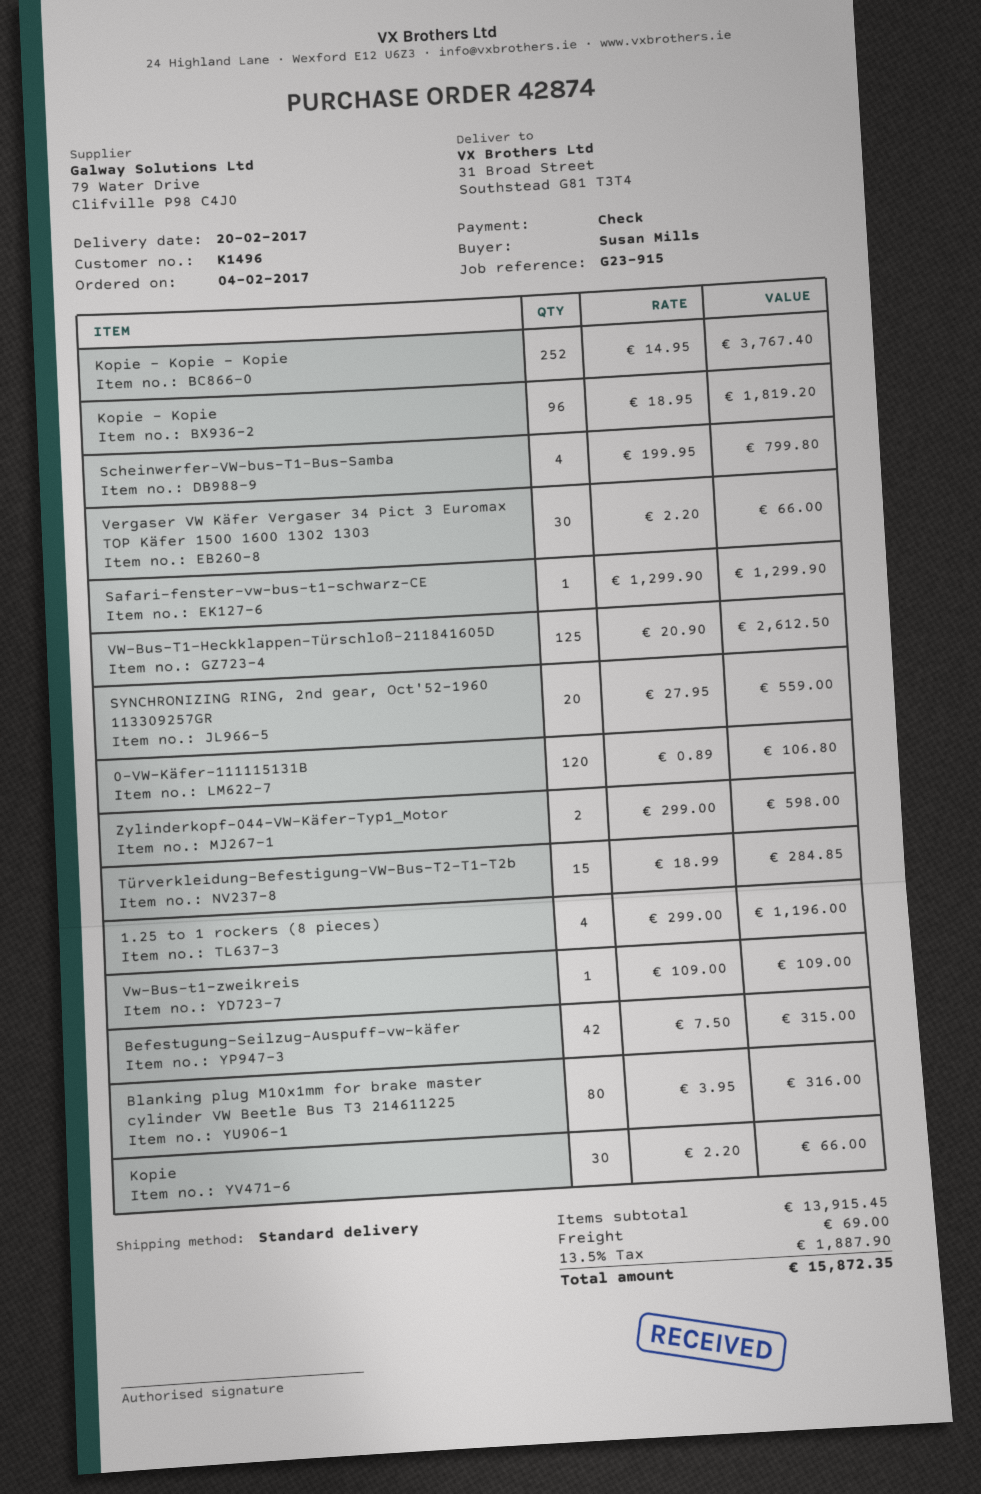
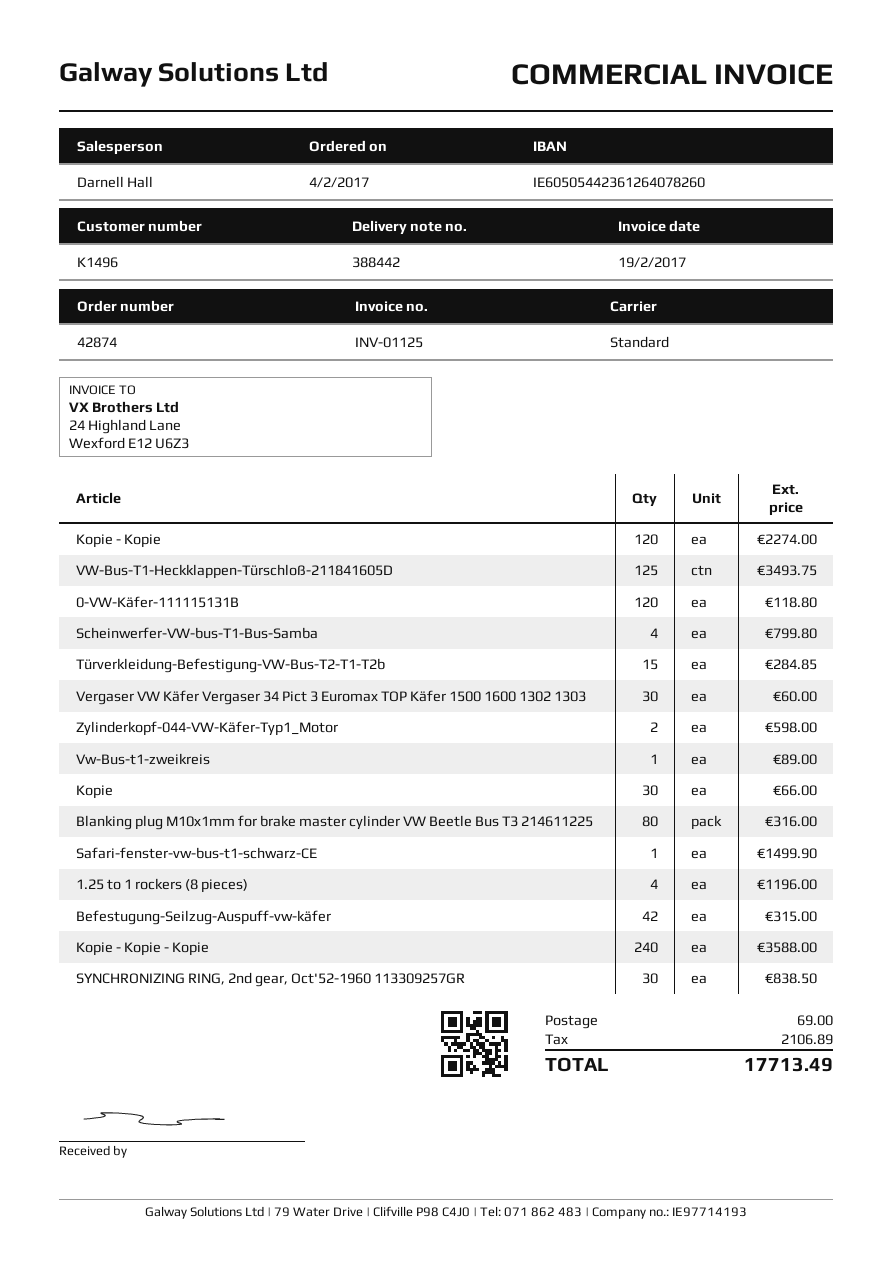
Kopie - Kopie - Kopie: 252 for 3767.40 -> 240 for 3588.00
Kopie - Kopie: 96 for 1819.20 -> 120 for 2274.00
Vergaser VW Käfer Vergaser 34 Pict 3 Euromax TOP Käfer 1500 1600 1302 1303: 30 for 66.00 -> 30 for 60.00
Safari-fenster-vw-bus-t1-schwarz-CE: 1 for 1299.90 -> 1 for 1499.90
VW-Bus-T1-Heckklappen-Türschloß-211841605D: 125 for 2612.50 -> 125 for 3493.75
SYNCHRONIZING RING, 2nd gear, Oct'52-1960 113309257GR: 20 for 559.00 -> 30 for 838.50
0-VW-Käfer-111115131B: 120 for 106.80 -> 120 for 118.80
Vw-Bus-t1-zweikreis: 1 for 109.00 -> 1 for 89.00
tax: 1887.90 -> 2106.89
total: 15872.35 -> 17713.49

